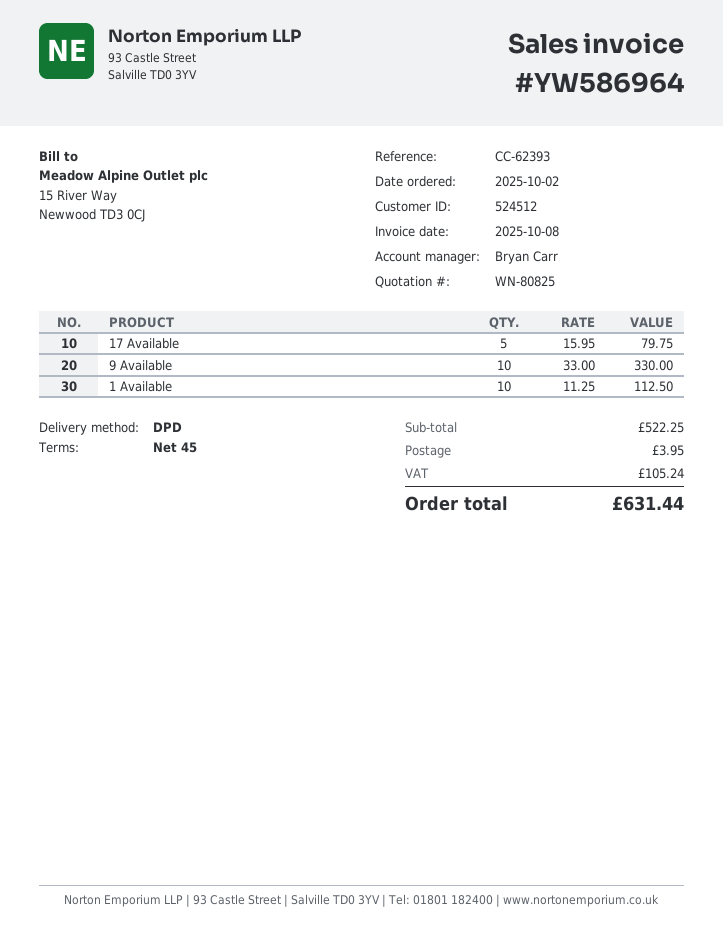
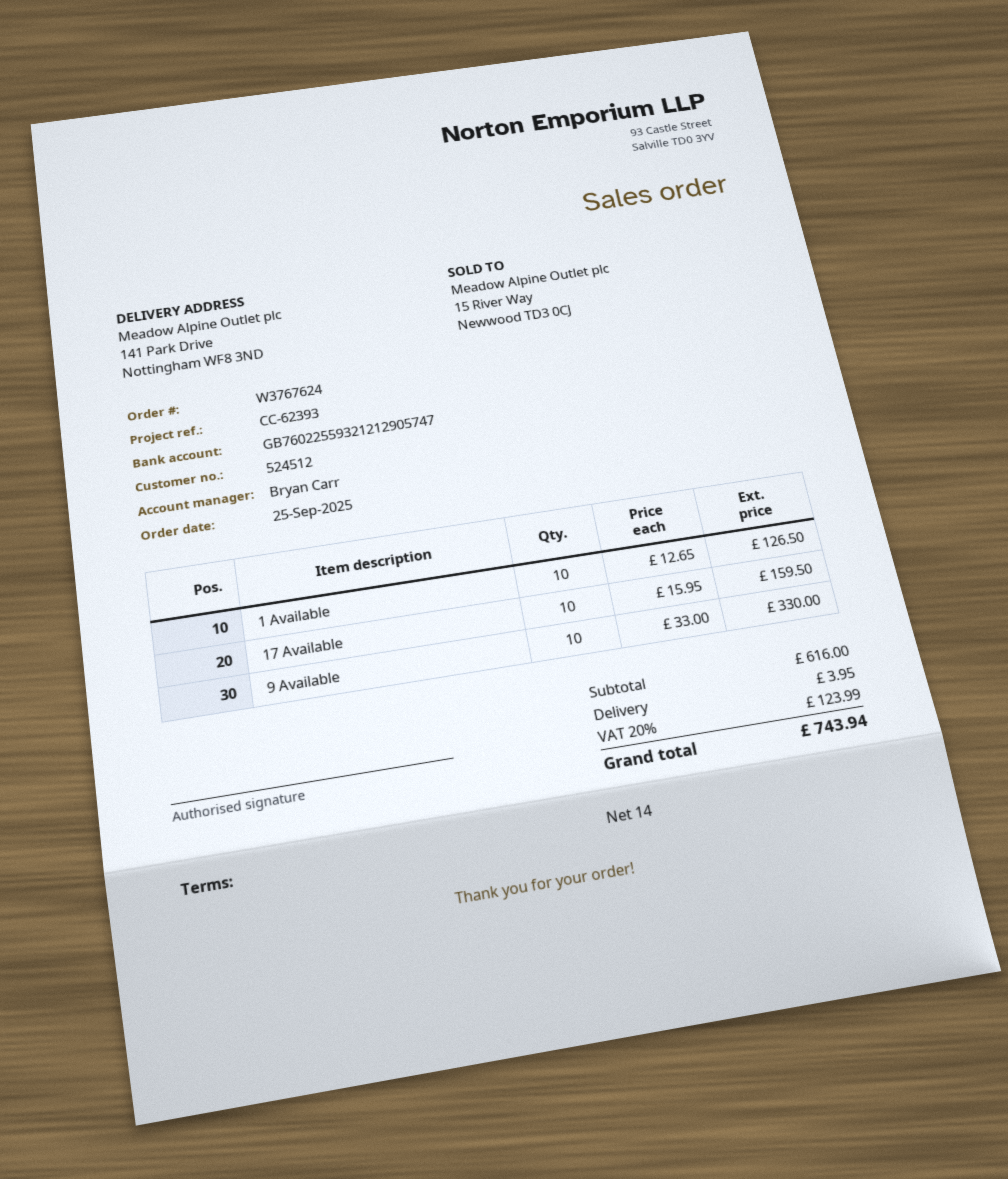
order date: 2025-10-02 -> 2025-09-25
payment terms: 45 days -> 14 days
17 Available: 5 x 15.95 = 79.75 -> 10 x 15.95 = 159.50
1 Available: 10 x 11.25 = 112.50 -> 10 x 12.65 = 126.50
subtotal: 522.25 -> 616.00
tax: 105.24 -> 123.99
total: 631.44 -> 743.94

